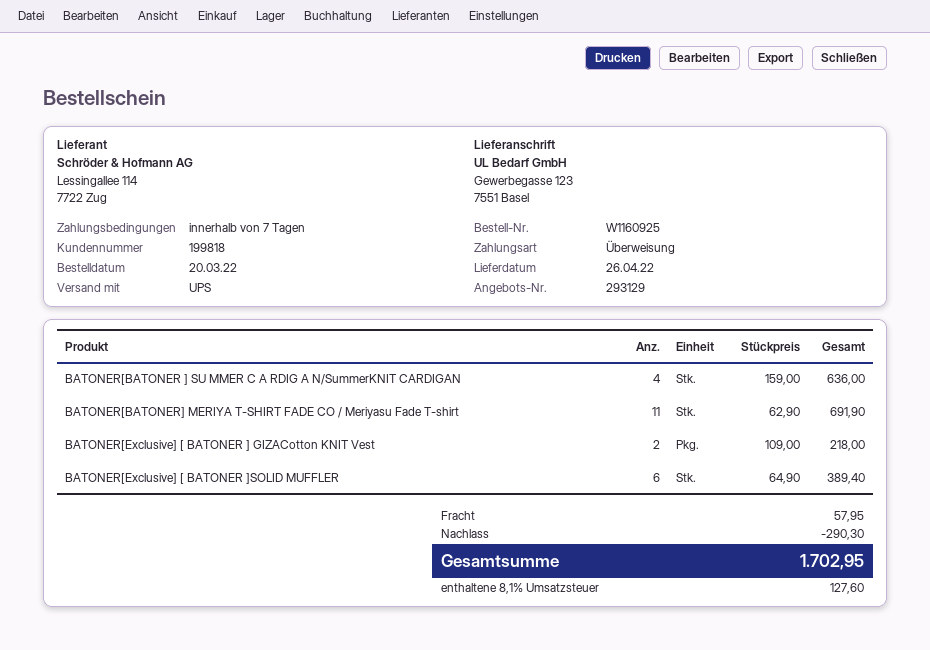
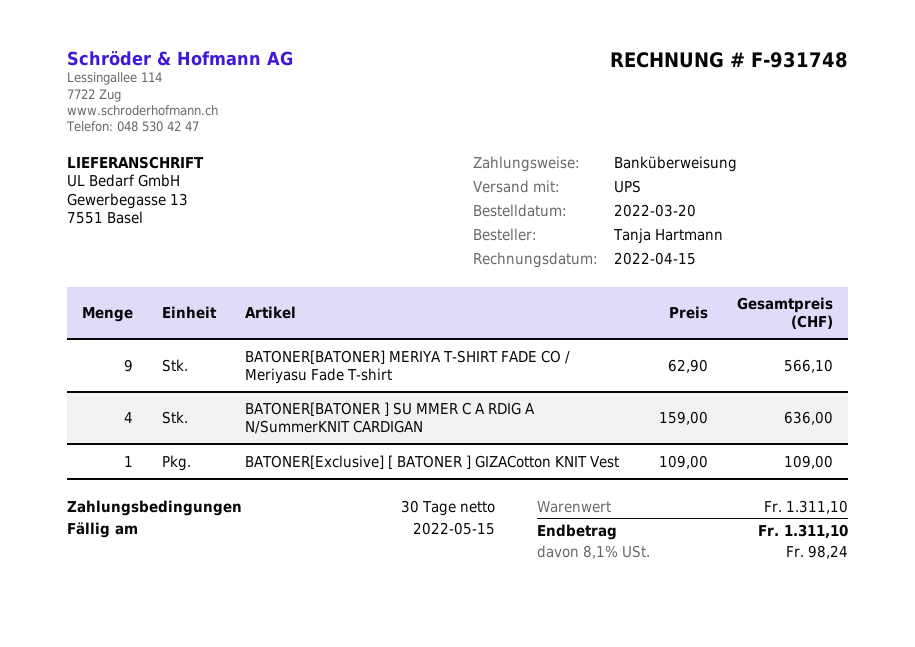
payment terms: 7 days -> 30 days
ship to: Gewerbegasse 123, 7551 Basel -> Gewerbegasse 13, 7551 Basel
BATONER[BATONER] MERIYA T-SHIRT FADE CO / Meriyasu Fade T-shirt: 11 x 62.90 = 691.90 -> 9 x 62.90 = 566.10
BATONER[Exclusive] [ BATONER ] GIZACotton KNIT Vest: 2 x 109.00 = 218.00 -> 1 x 109.00 = 109.00
BATONER[Exclusive] [ BATONER ]SOLID MUFFLER: 6 x 64.90 = 389.40 -> none
discount: 290.30 -> none
shipping: 57.95 -> none
tax: 8.1% = 127.60 -> 8.1% = 98.24
total: 1702.95 -> 1311.10

